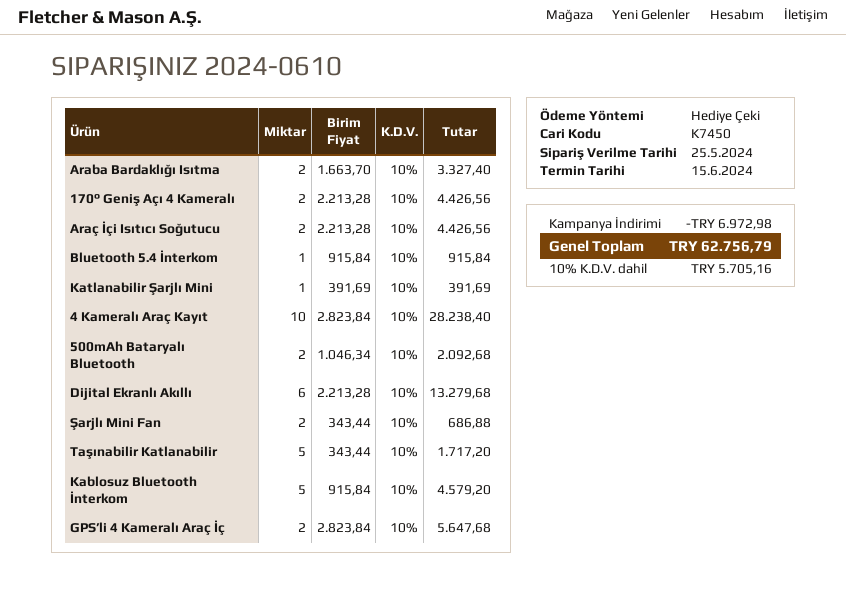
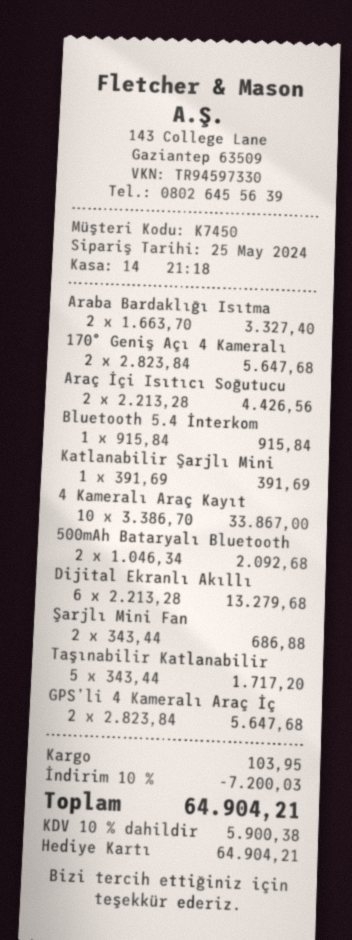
170° Geniş Açı 4 Kameralı: 2 x 2213.28 = 4426.56 -> 2 x 2823.84 = 5647.68
4 Kameralı Araç Kayıt: 10 x 2823.84 = 28238.40 -> 10 x 3386.70 = 33867.00
Kablosuz Bluetooth İnterkom: 5 x 915.84 = 4579.20 -> none
discount: 6972.98 -> 7200.03
shipping: none -> 103.95
tax: 10% = 5705.16 -> 10% = 5900.38
total: 62756.79 -> 64904.21

